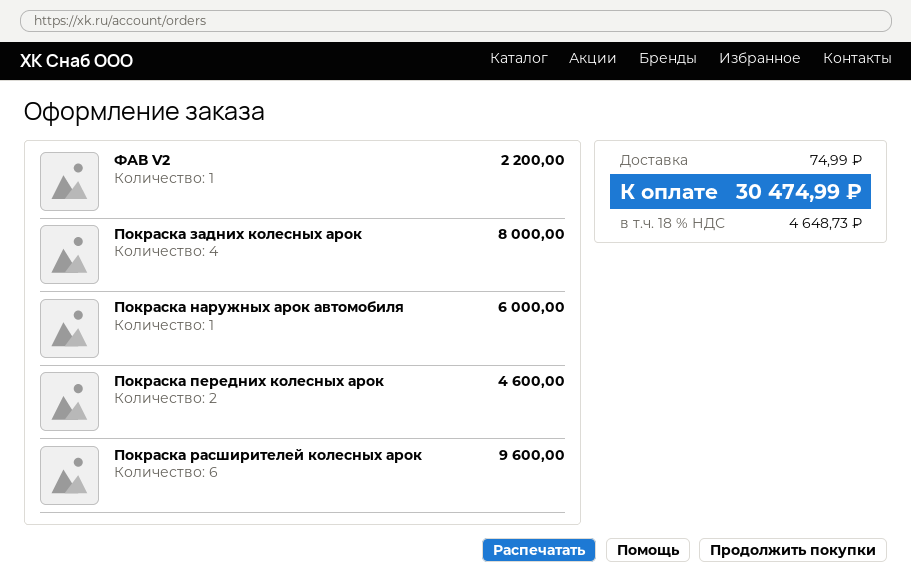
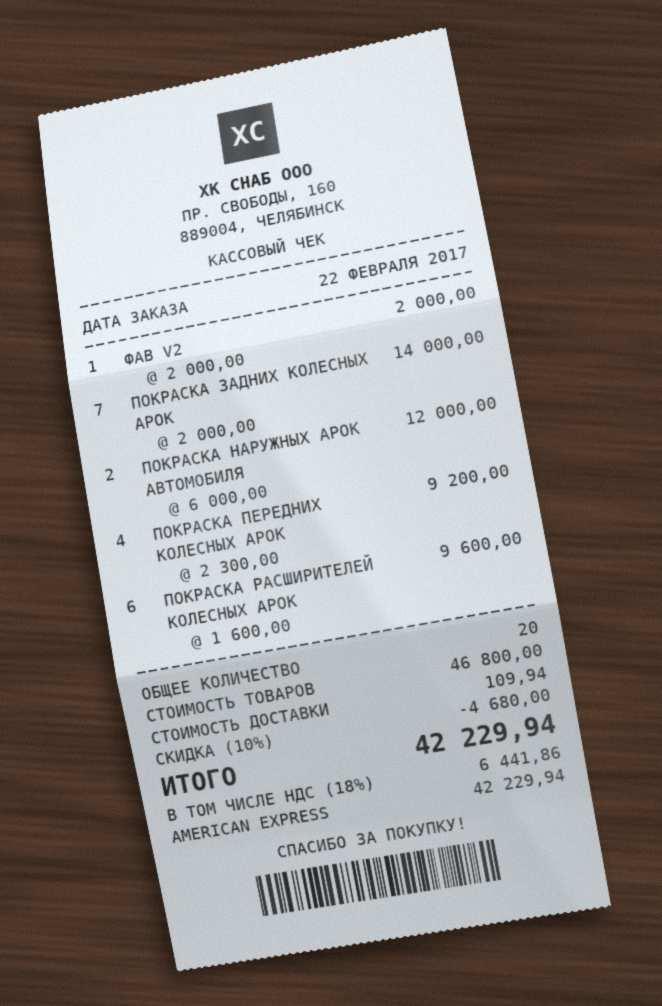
ФАВ V2: 1 for 2200.00 -> 1 for 2000.00
Покраска задних колесных арок: 4 for 8000.00 -> 7 for 14000.00
Покраска наружных арок автомобиля: 1 for 6000.00 -> 2 for 12000.00
Покраска передних колесных арок: 2 for 4600.00 -> 4 for 9200.00
discount: none -> 10% = 4680.00
shipping: 74.99 -> 109.94
tax: 18% = 4648.73 -> 18% = 6441.86
total: 30474.99 -> 42229.94

